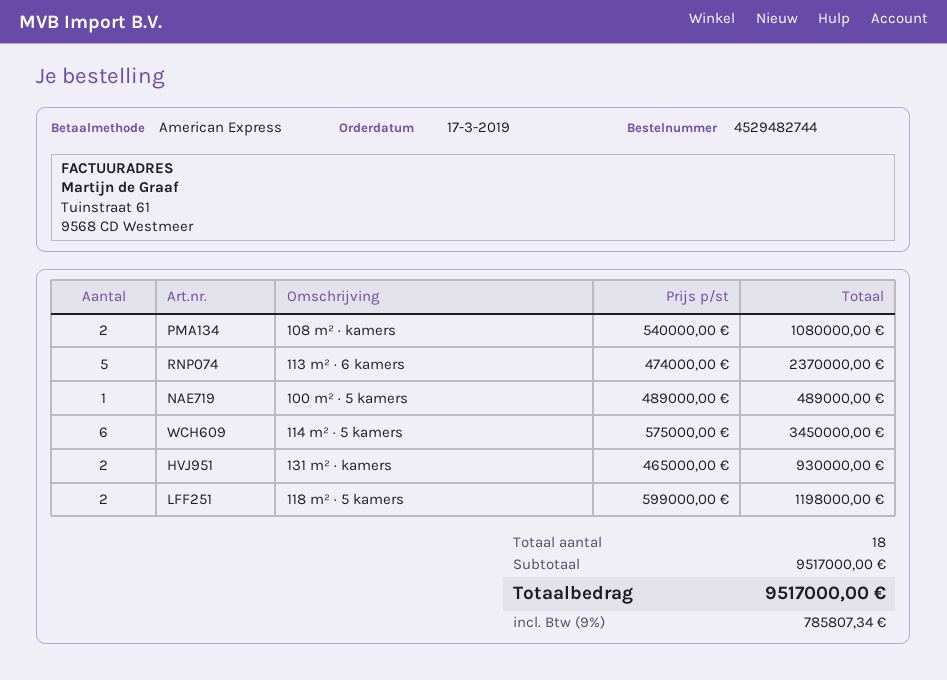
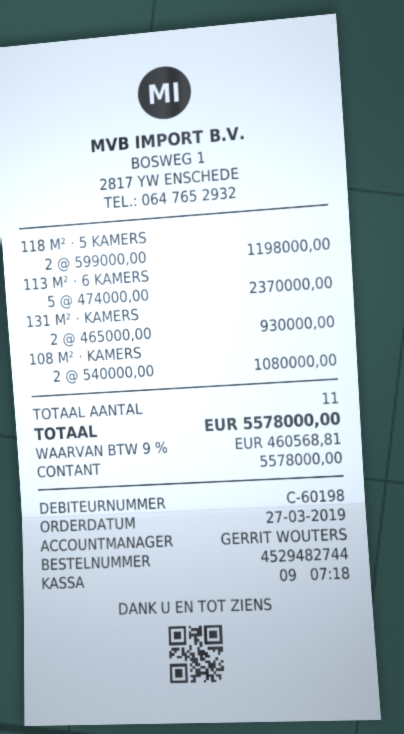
order date: 2019-03-17 -> 2019-03-27
payment method: American Express -> cash
100 m² · 5 kamers: 1 x 489000.00 = 489000.00 -> none
114 m² · 5 kamers: 6 x 575000.00 = 3450000.00 -> none
total quantity: 18 -> 11
tax: 9% = 785807.34 -> 9% = 460568.81
total: 9517000.00 -> 5578000.00

